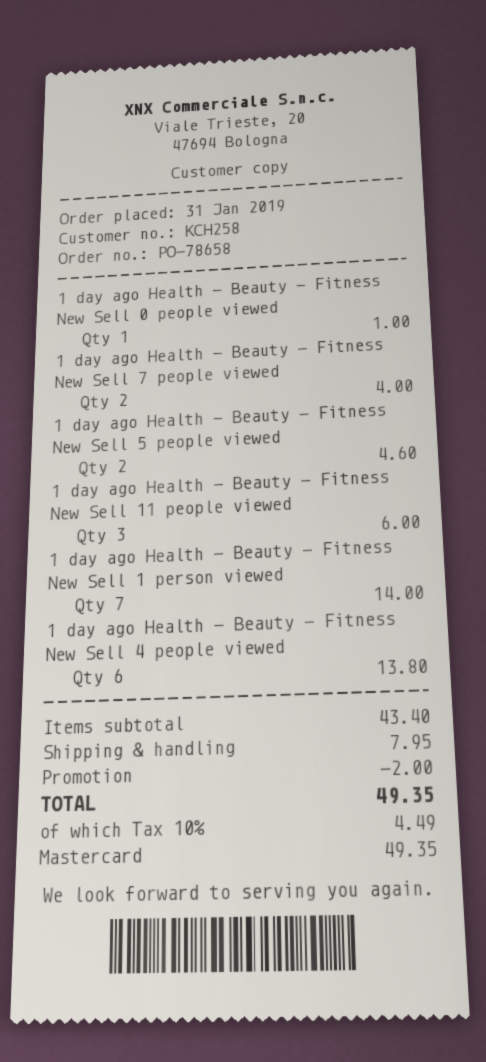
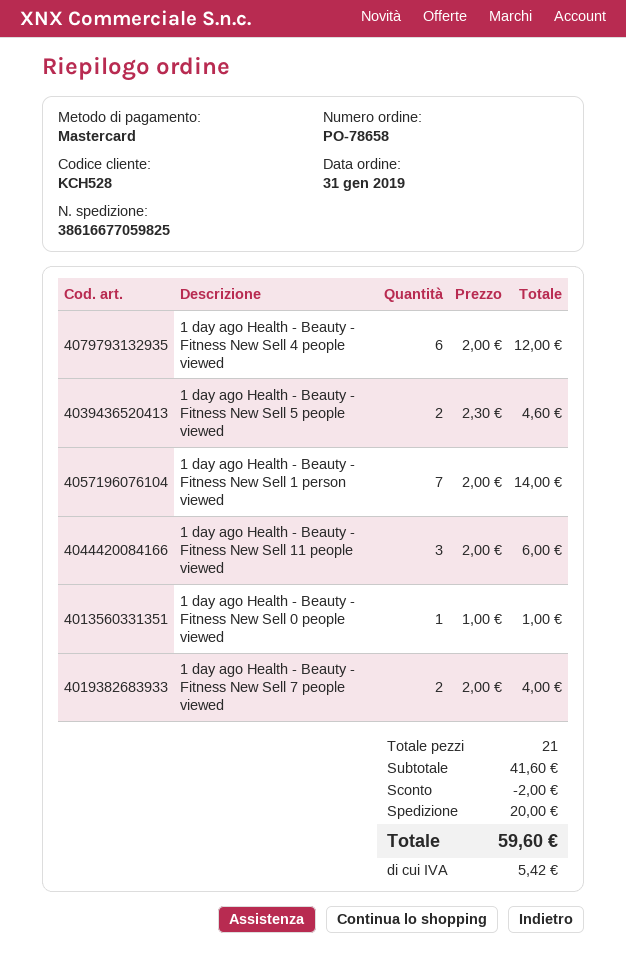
customer number: KCH258 -> KCH528
1 day ago Health - Beauty - Fitness New Sell 4 people viewed: 6 for 13.80 -> 6 for 12.00
subtotal: 43.40 -> 41.60
shipping: 7.95 -> 20.00
tax: 4.49 -> 5.42
total: 49.35 -> 59.60

